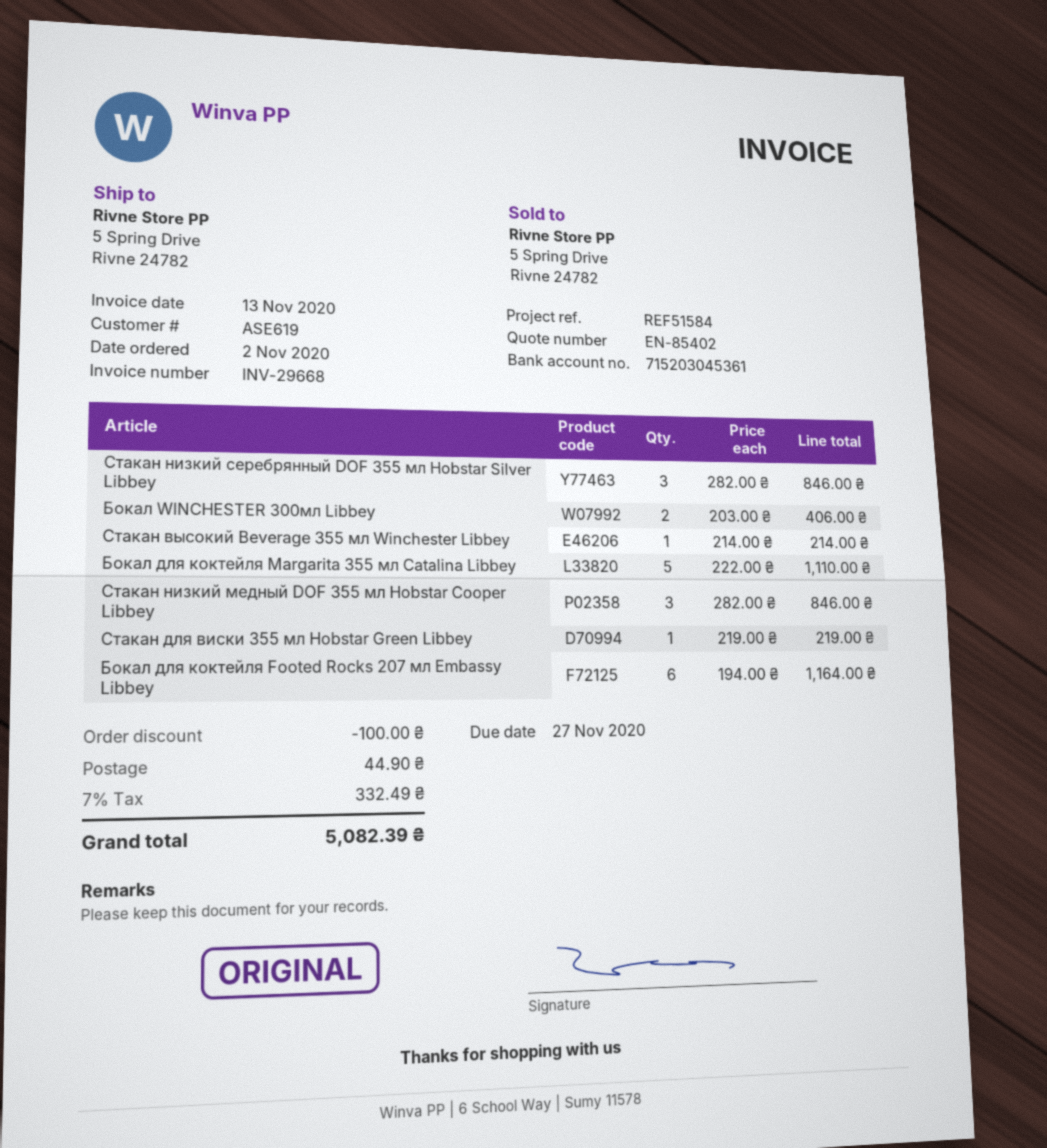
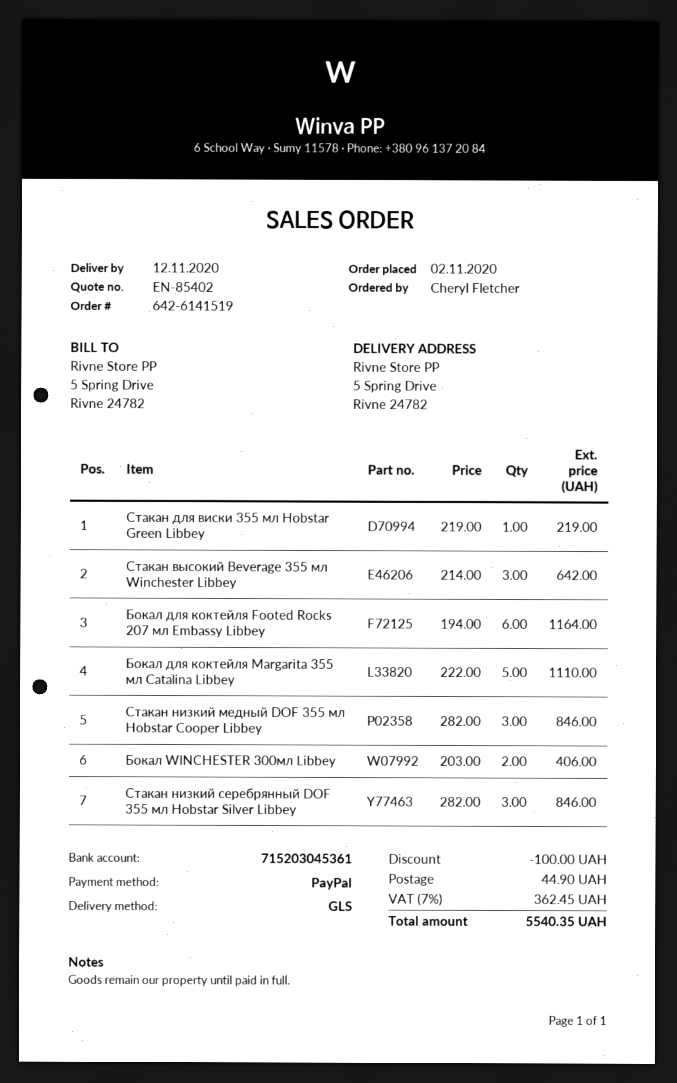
Стакан высокий Beverage 355 мл Winchester Libbey: 1 x 214.00 = 214.00 -> 3 x 214.00 = 642.00
tax: 7% = 332.49 -> 7% = 362.45
total: 5082.39 -> 5540.35

